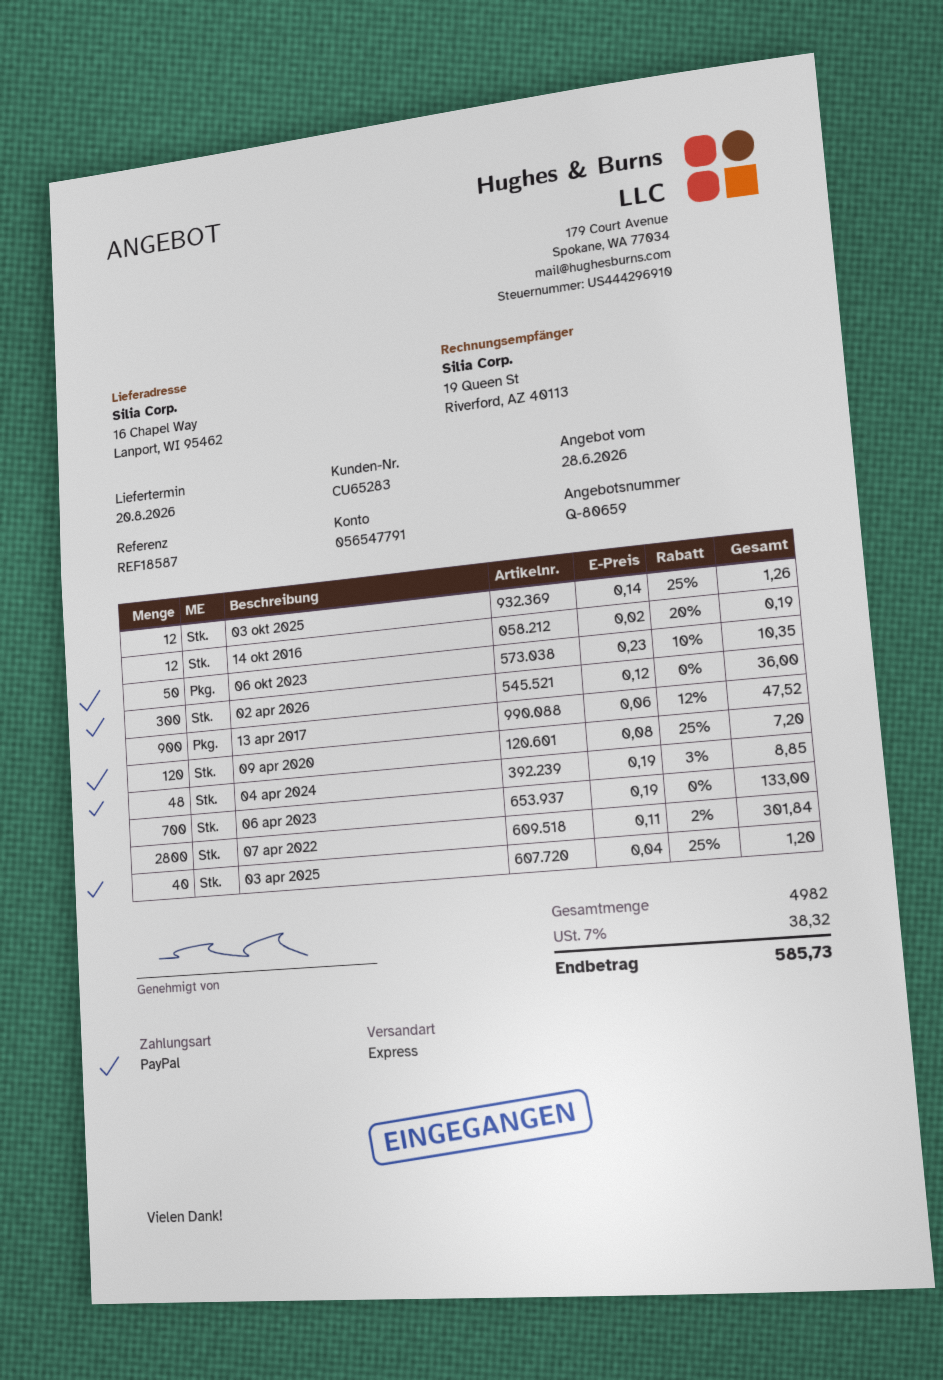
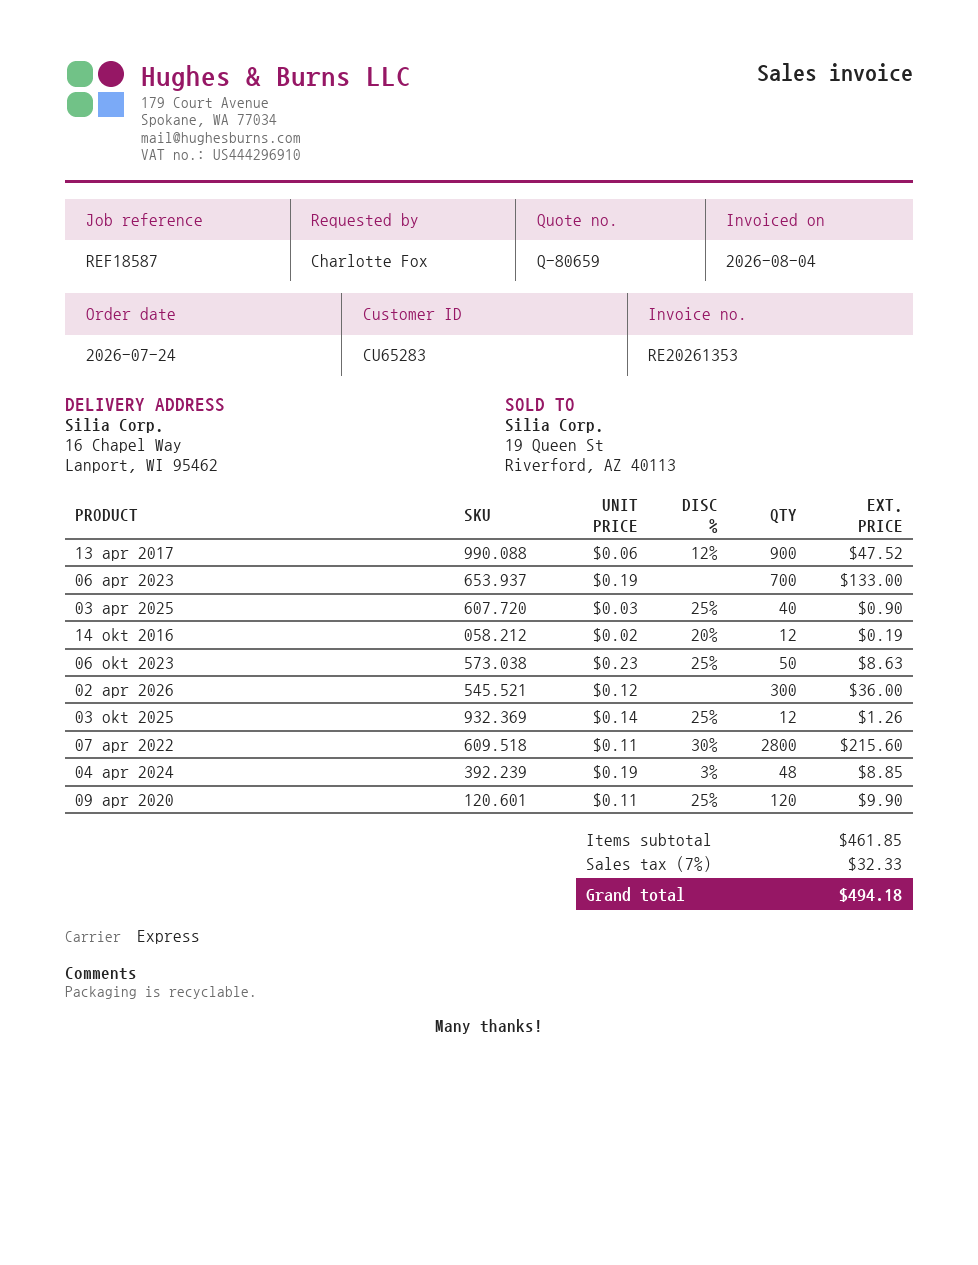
06 okt 2023: 50 x 0.23 - 10% = 10.35 -> 50 x 0.23 - 25% = 8.63
09 apr 2020: 120 x 0.08 - 25% = 7.20 -> 120 x 0.11 - 25% = 9.90
07 apr 2022: 2800 x 0.11 - 2% = 301.84 -> 2800 x 0.11 - 30% = 215.60
03 apr 2025: 40 x 0.04 - 25% = 1.20 -> 40 x 0.03 - 25% = 0.90
tax: 7% = 38.32 -> 7% = 32.33
total: 585.73 -> 494.18

